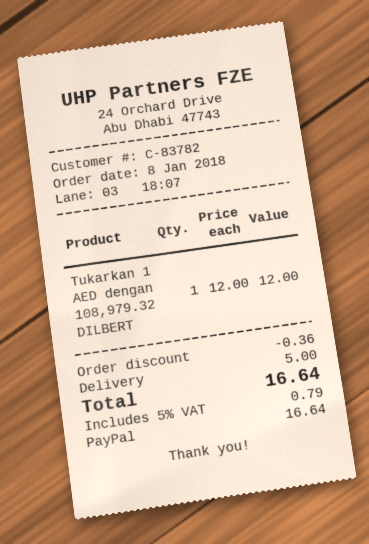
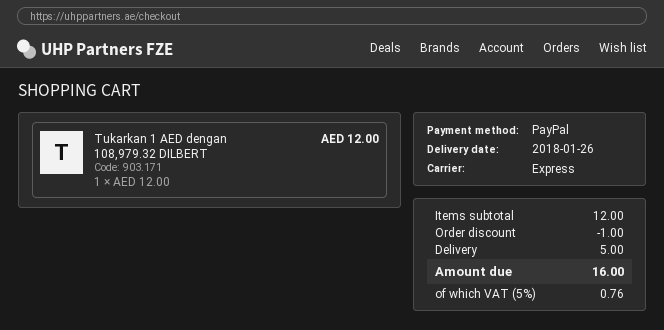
discount: 0.36 -> 1.00
tax: 5% = 0.79 -> 5% = 0.76
total: 16.64 -> 16.00

